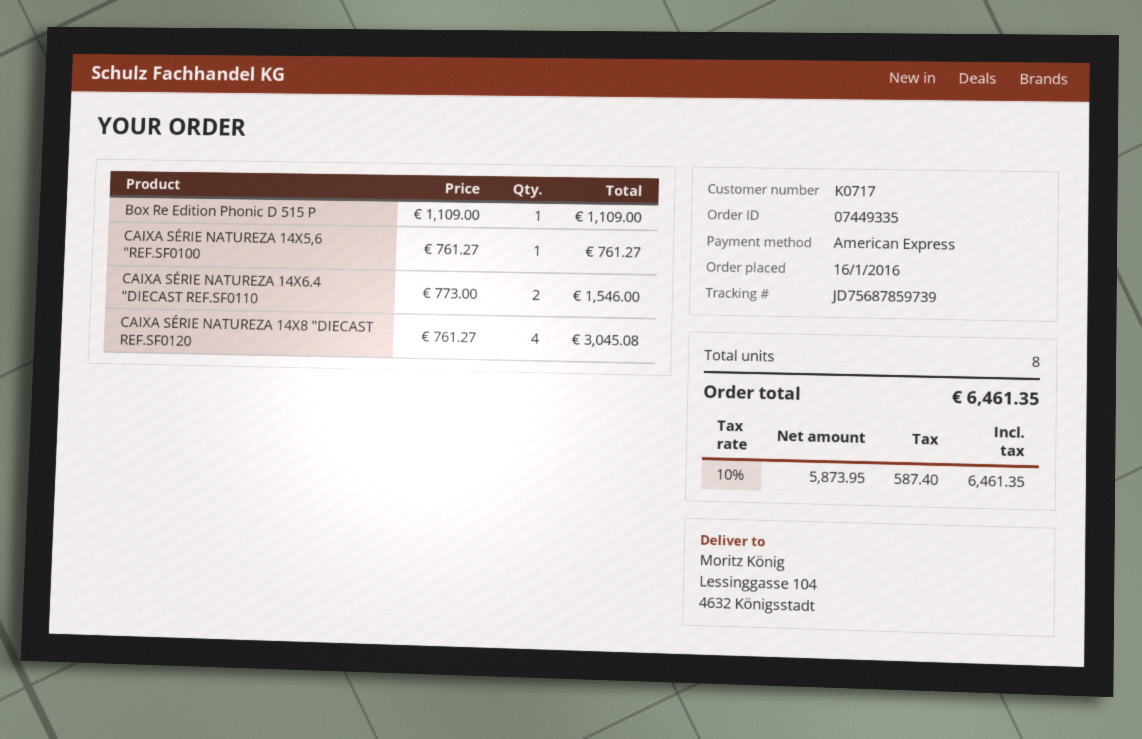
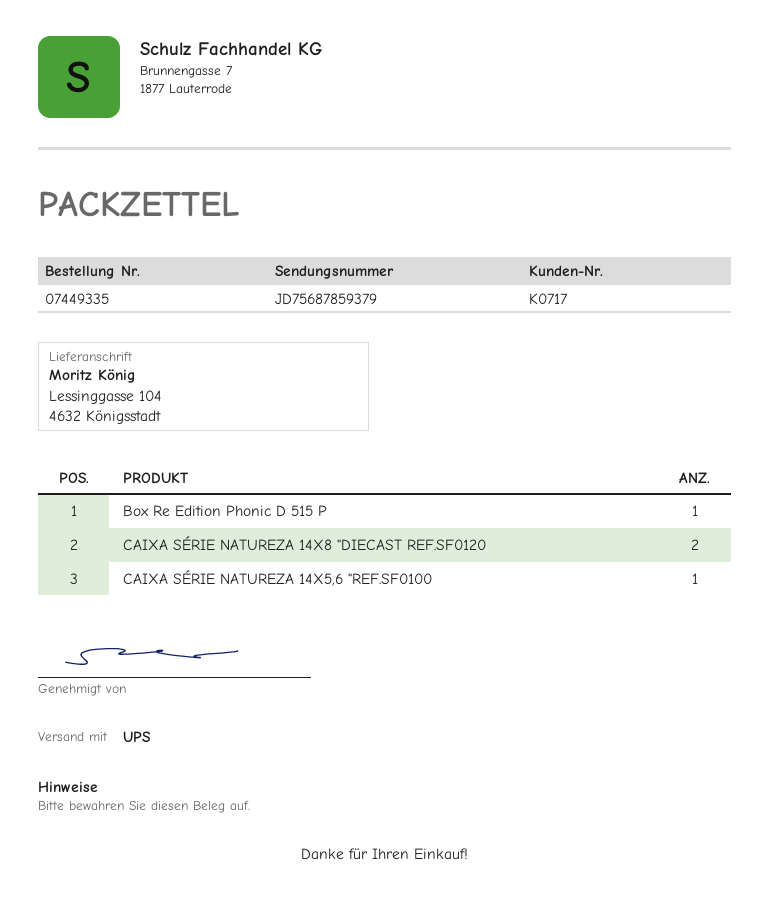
tracking number: JD75687859739 -> JD75687859379
CAIXA SÉRIE NATUREZA 14X6.4 "DIECAST REF.SF0110: 2 -> none
CAIXA SÉRIE NATUREZA 14X8 "DIECAST REF.SF0120: 4 -> 2

